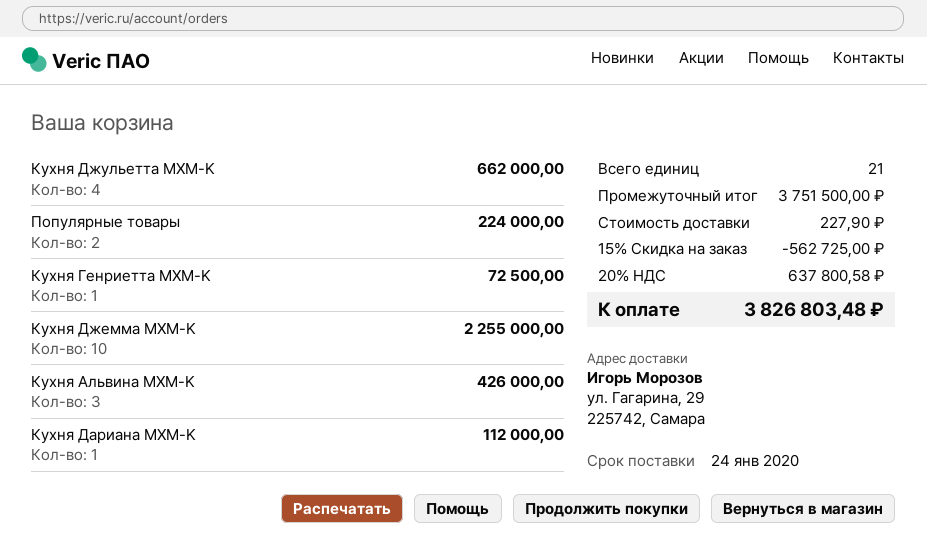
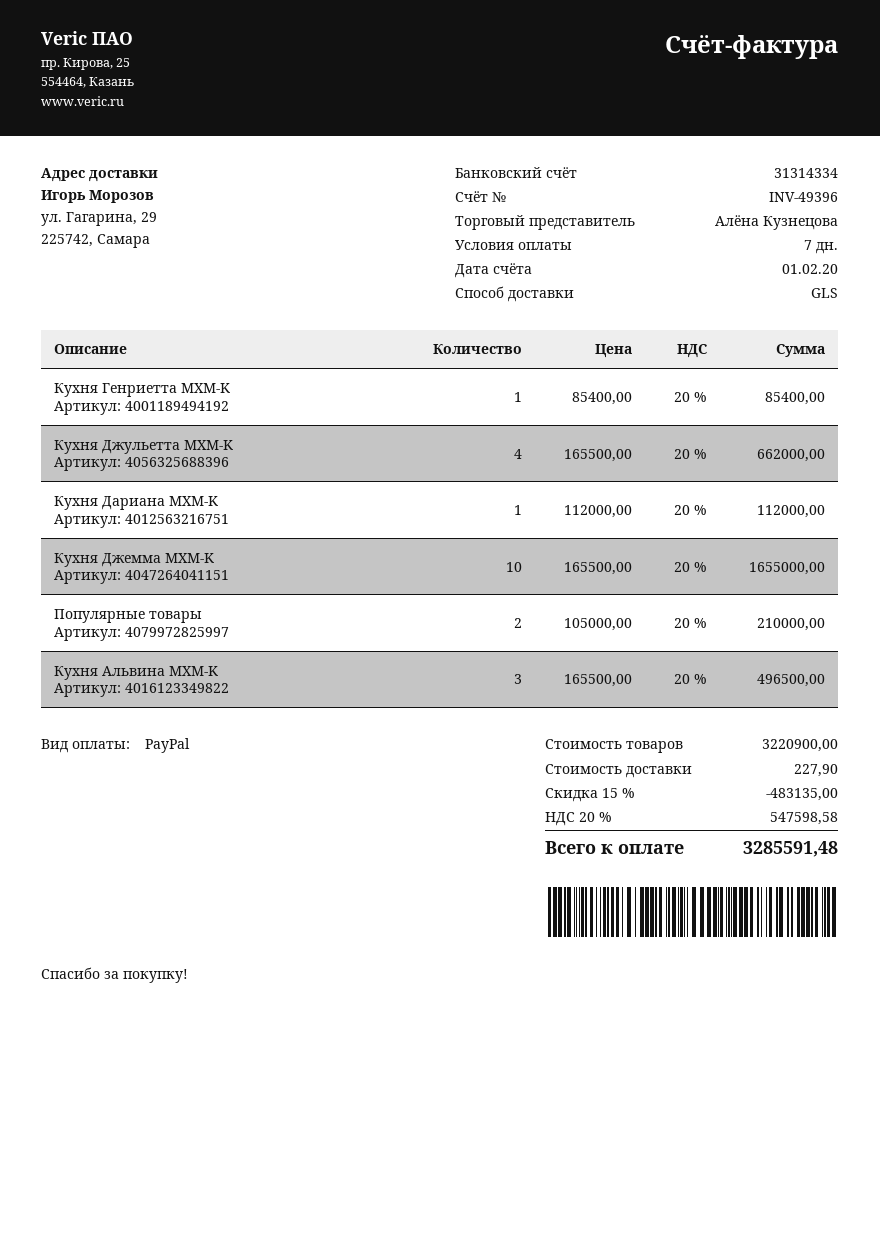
Популярные товары: 2 for 224000.00 -> 2 for 210000.00
Кухня Генриетта MXM-K: 1 for 72500.00 -> 1 for 85400.00
Кухня Джемма MXM-K: 10 for 2255000.00 -> 10 for 1655000.00
Кухня Альвина MXM-K: 3 for 426000.00 -> 3 for 496500.00
subtotal: 3751500.00 -> 3220900.00
discount: 15% = 562725.00 -> 15% = 483135.00
tax: 20% = 637800.58 -> 20% = 547598.58
total: 3826803.48 -> 3285591.48

